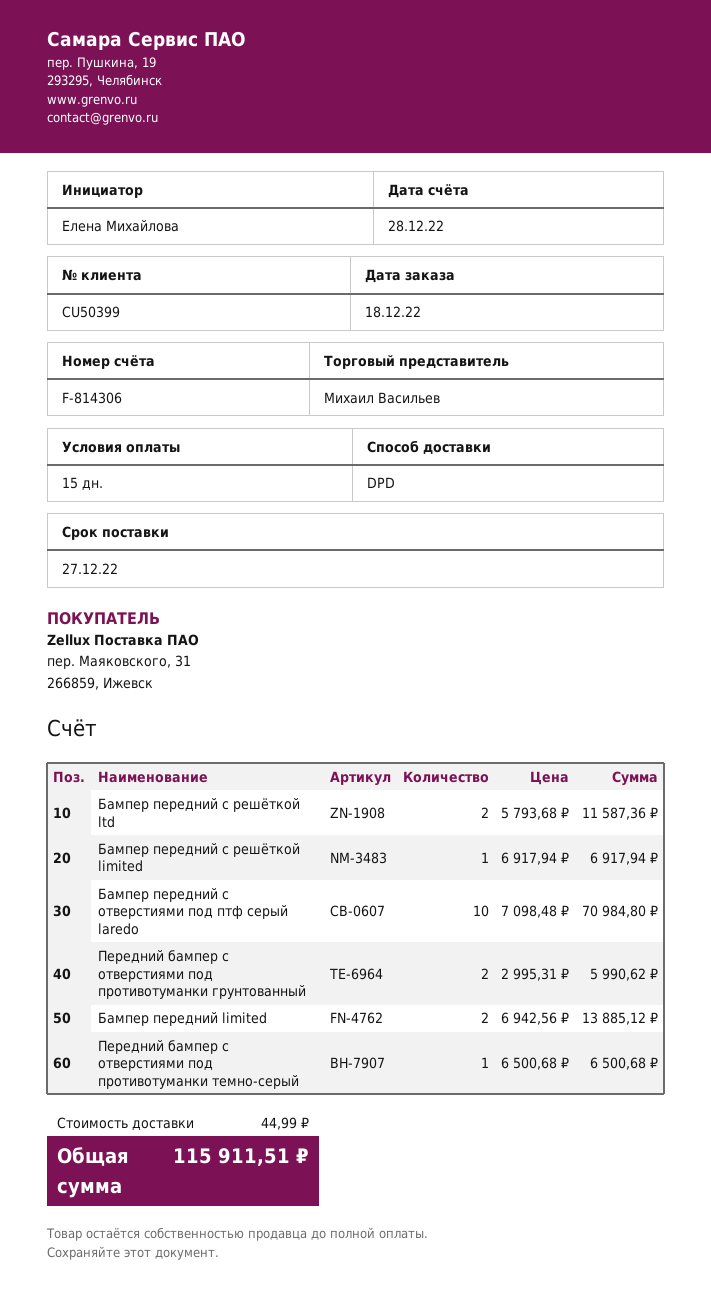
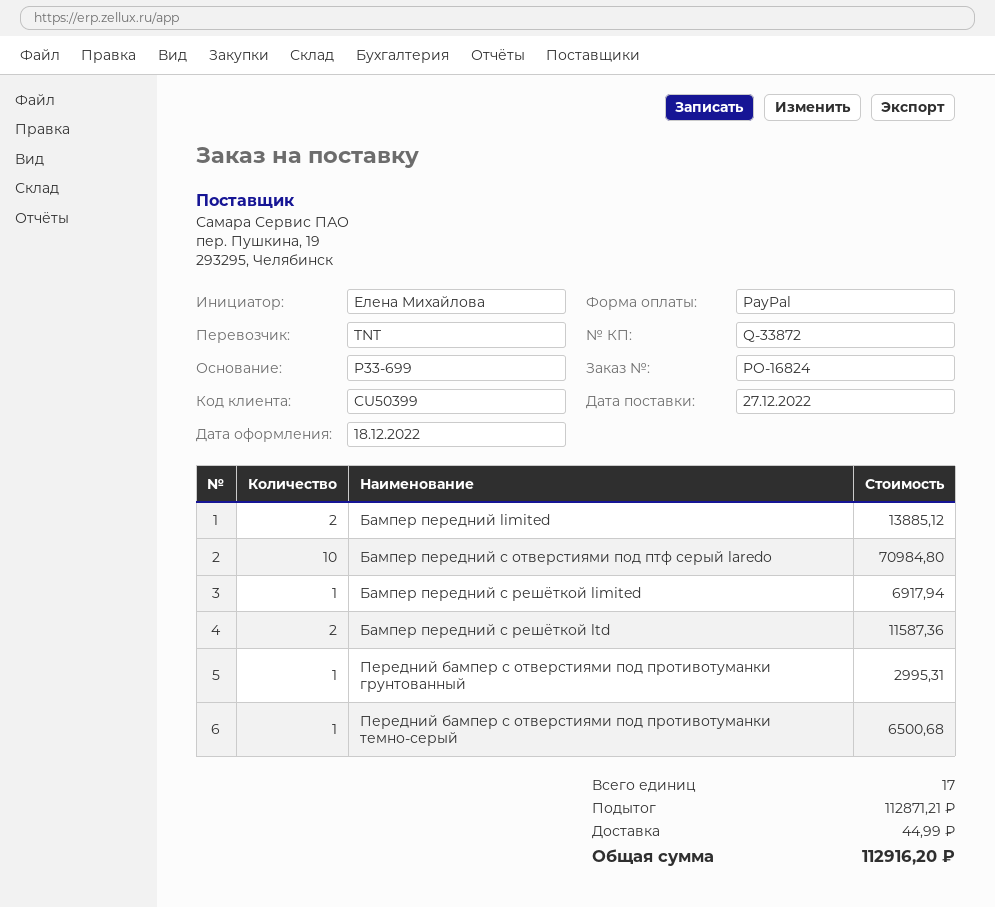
shipping method: DPD -> TNT
Передний бампер с отверстиями под противотуманки грунтованный: 2 for 5990.62 -> 1 for 2995.31
total: 115911.51 -> 112916.20

